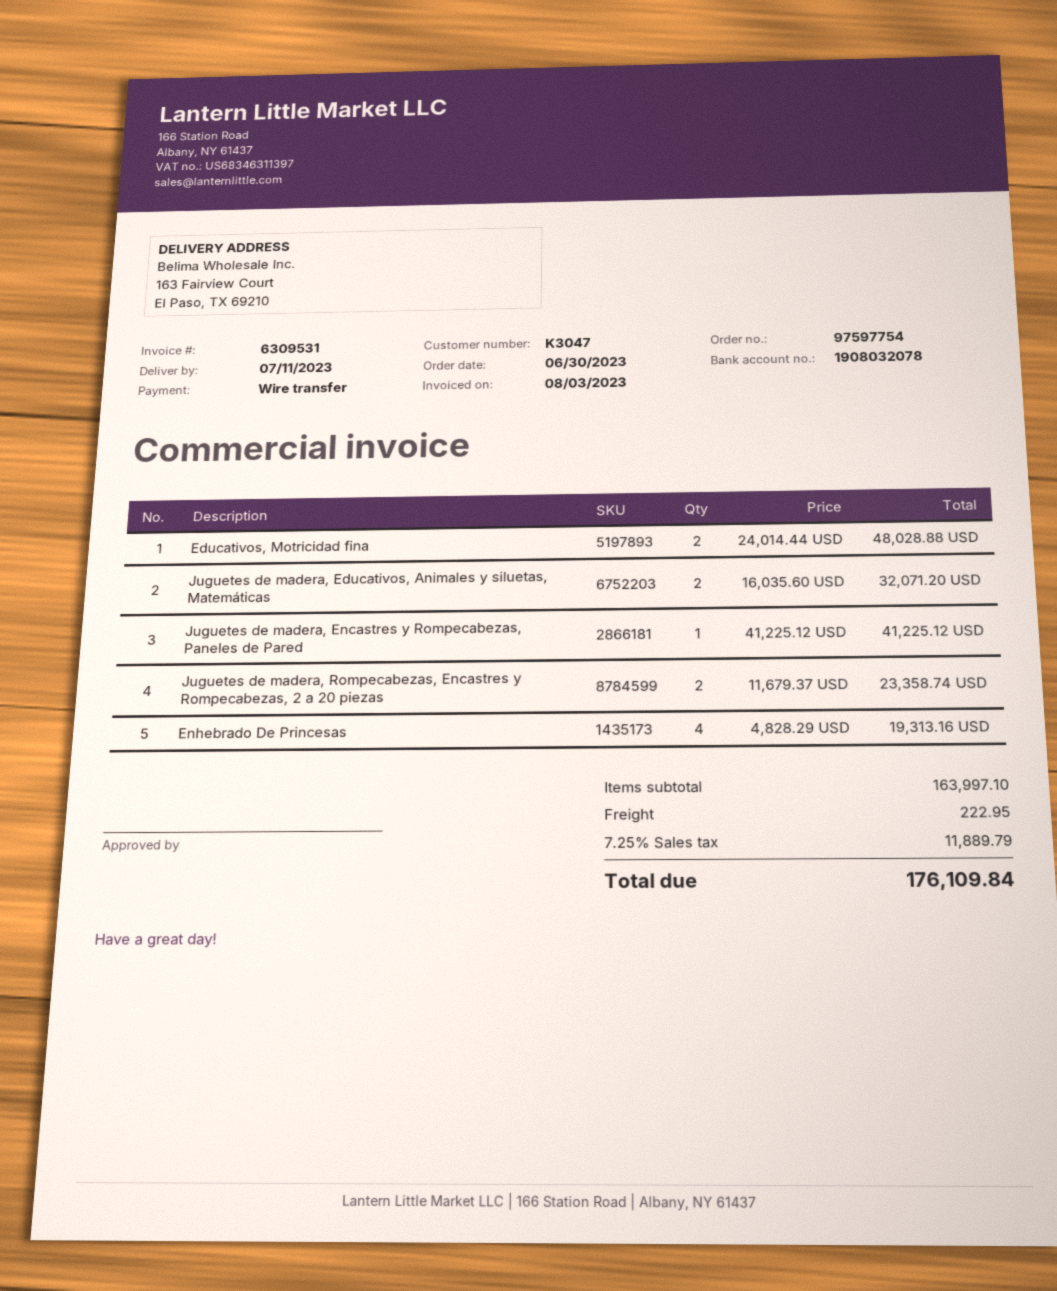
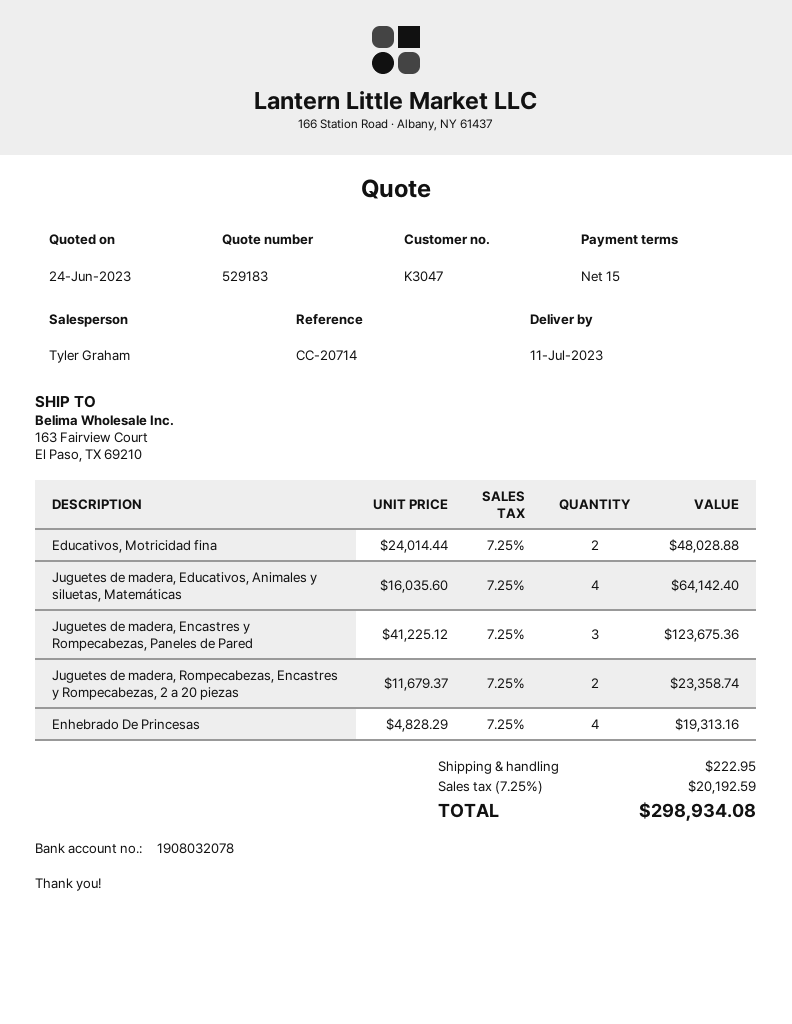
Juguetes de madera, Educativos, Animales y siluetas, Matemáticas: 2 x 16035.60 = 32071.20 -> 4 x 16035.60 = 64142.40
Juguetes de madera, Encastres y Rompecabezas, Paneles de Pared: 1 x 41225.12 = 41225.12 -> 3 x 41225.12 = 123675.36
tax: 7.25% = 11889.79 -> 7.25% = 20192.59
total: 176109.84 -> 298934.08

